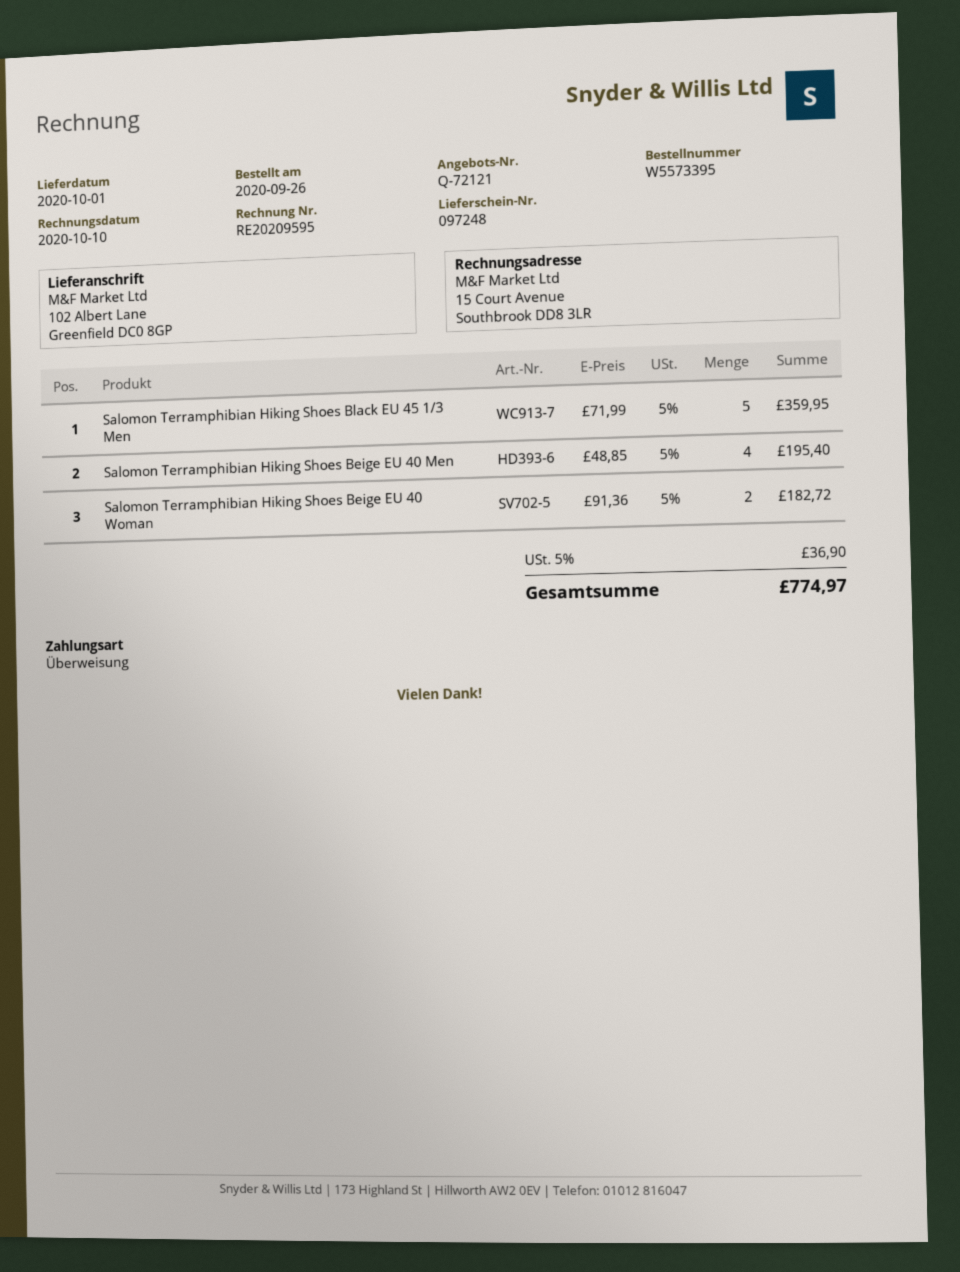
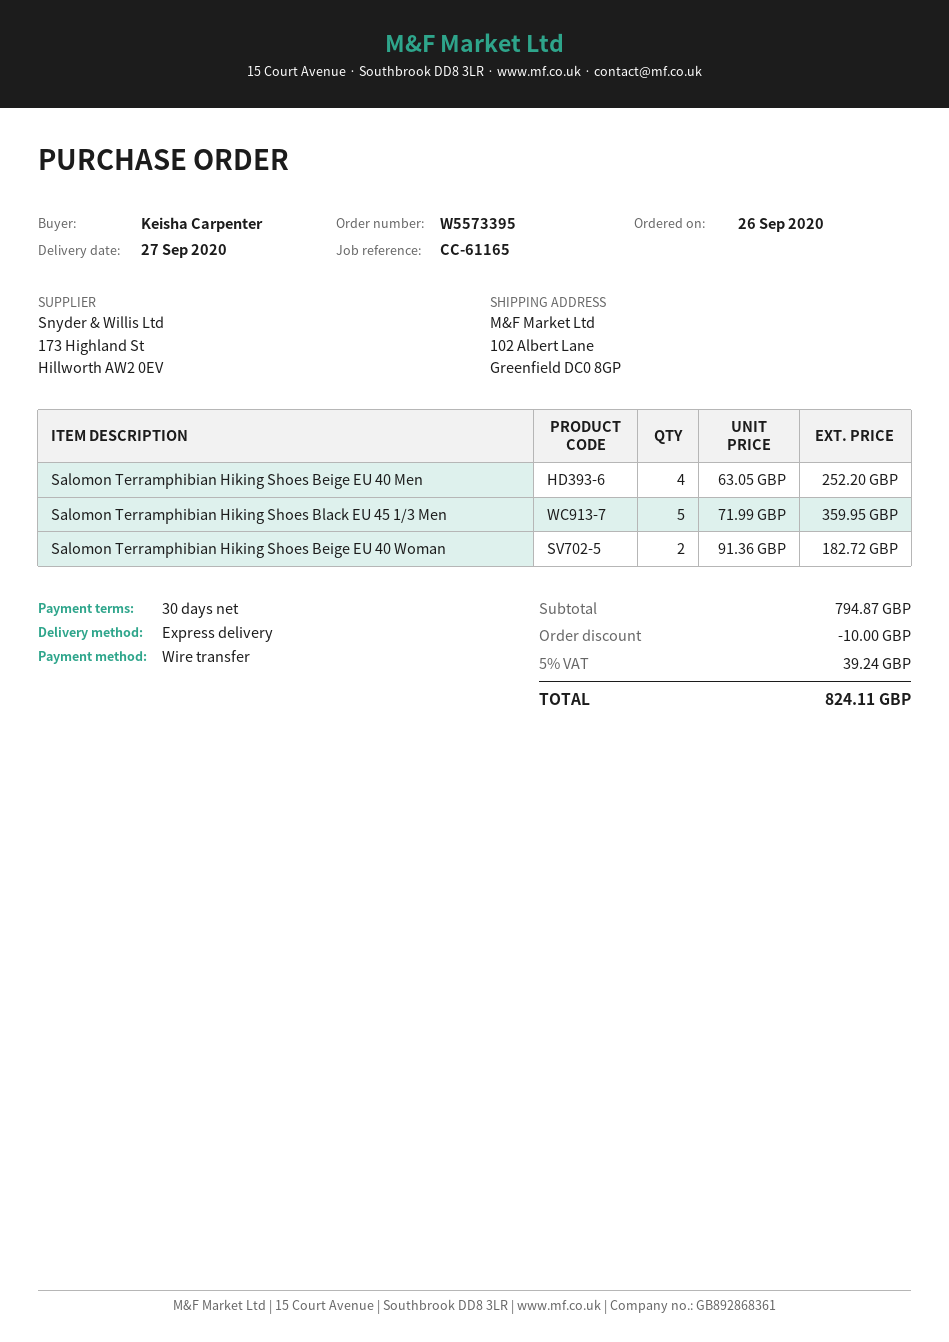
delivery date: 2020-10-01 -> 2020-09-27
Salomon Terramphibian Hiking Shoes Beige EU 40 Men: 4 x 48.85 = 195.40 -> 4 x 63.05 = 252.20
discount: none -> 10.00
tax: 5% = 36.90 -> 5% = 39.24
total: 774.97 -> 824.11

